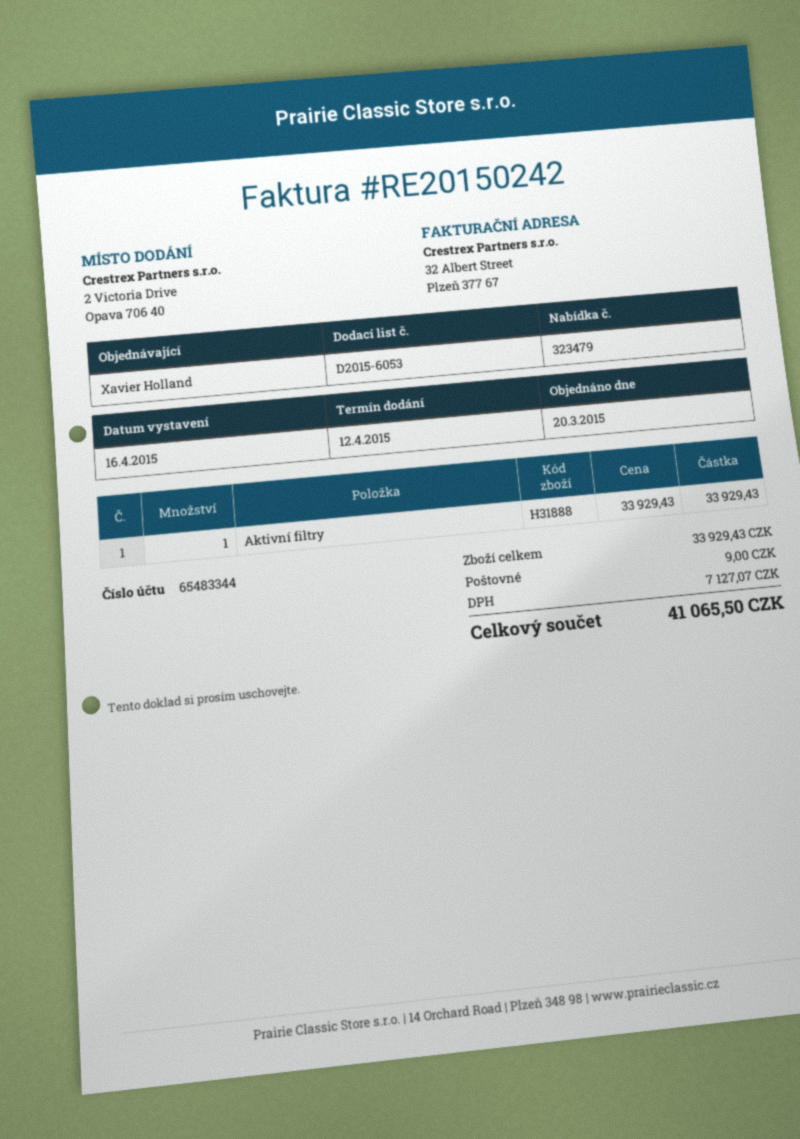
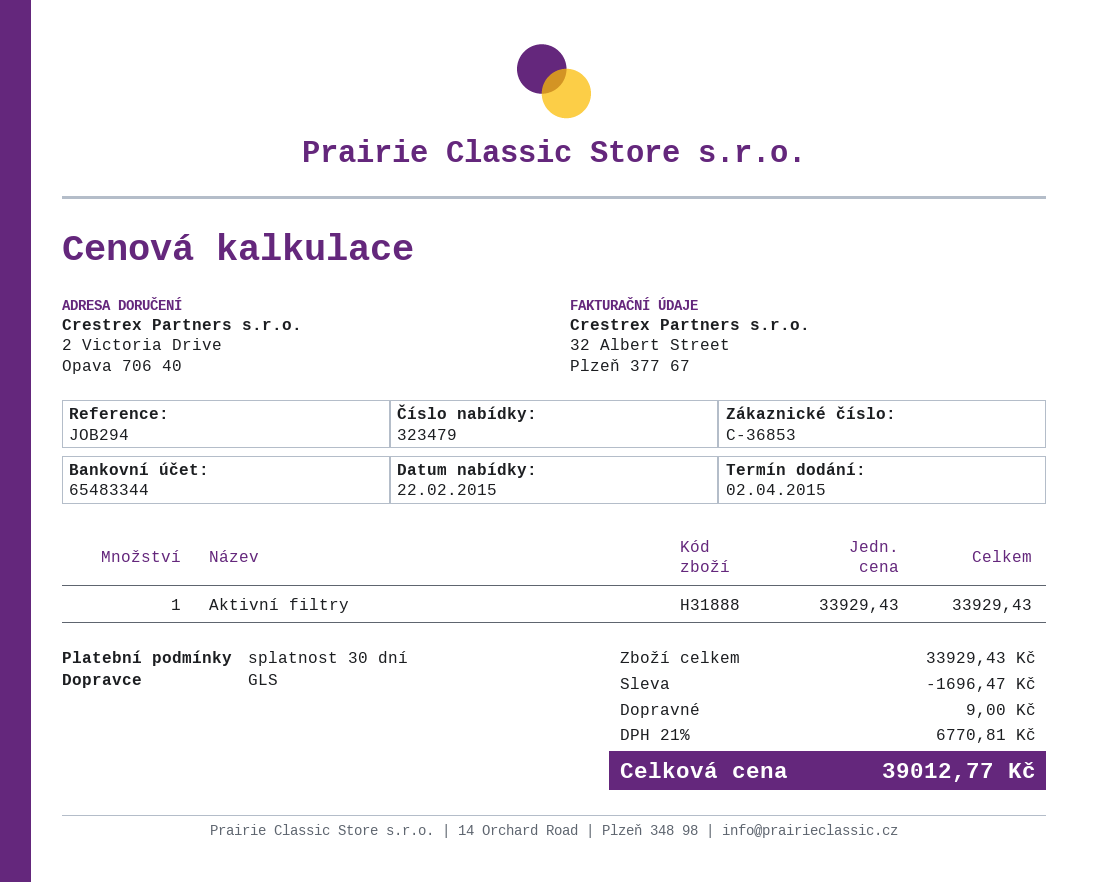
delivery date: 2015-04-12 -> 2015-04-02
discount: none -> 1696.47
tax: 7127.07 -> 6770.81
total: 41065.50 -> 39012.77

